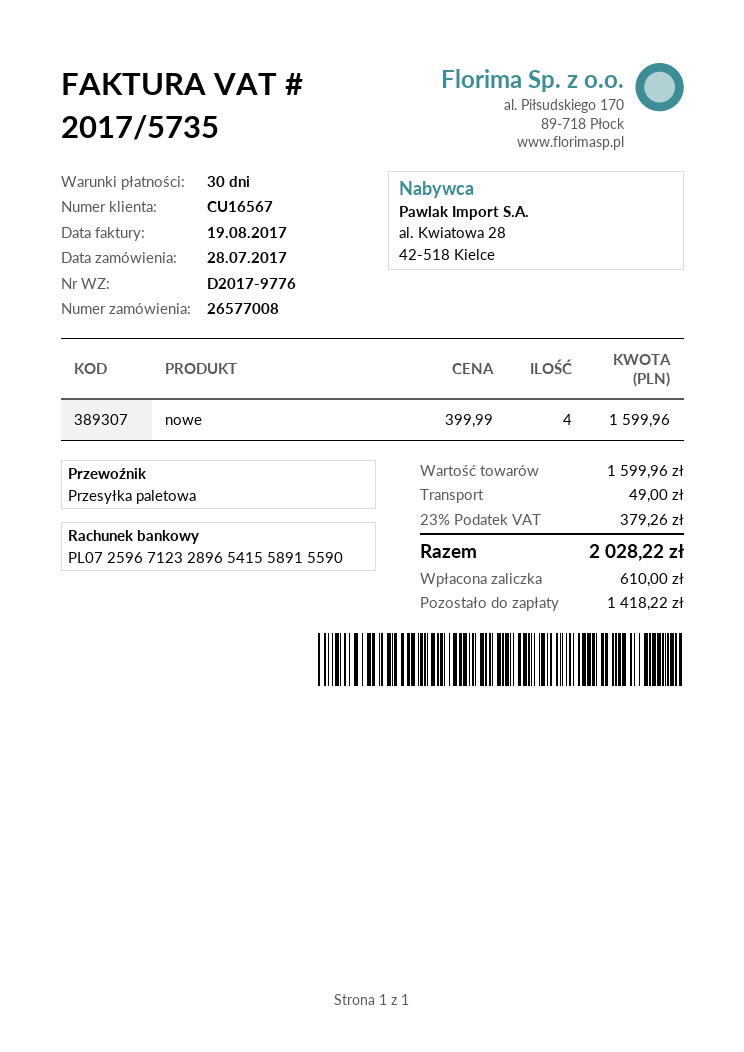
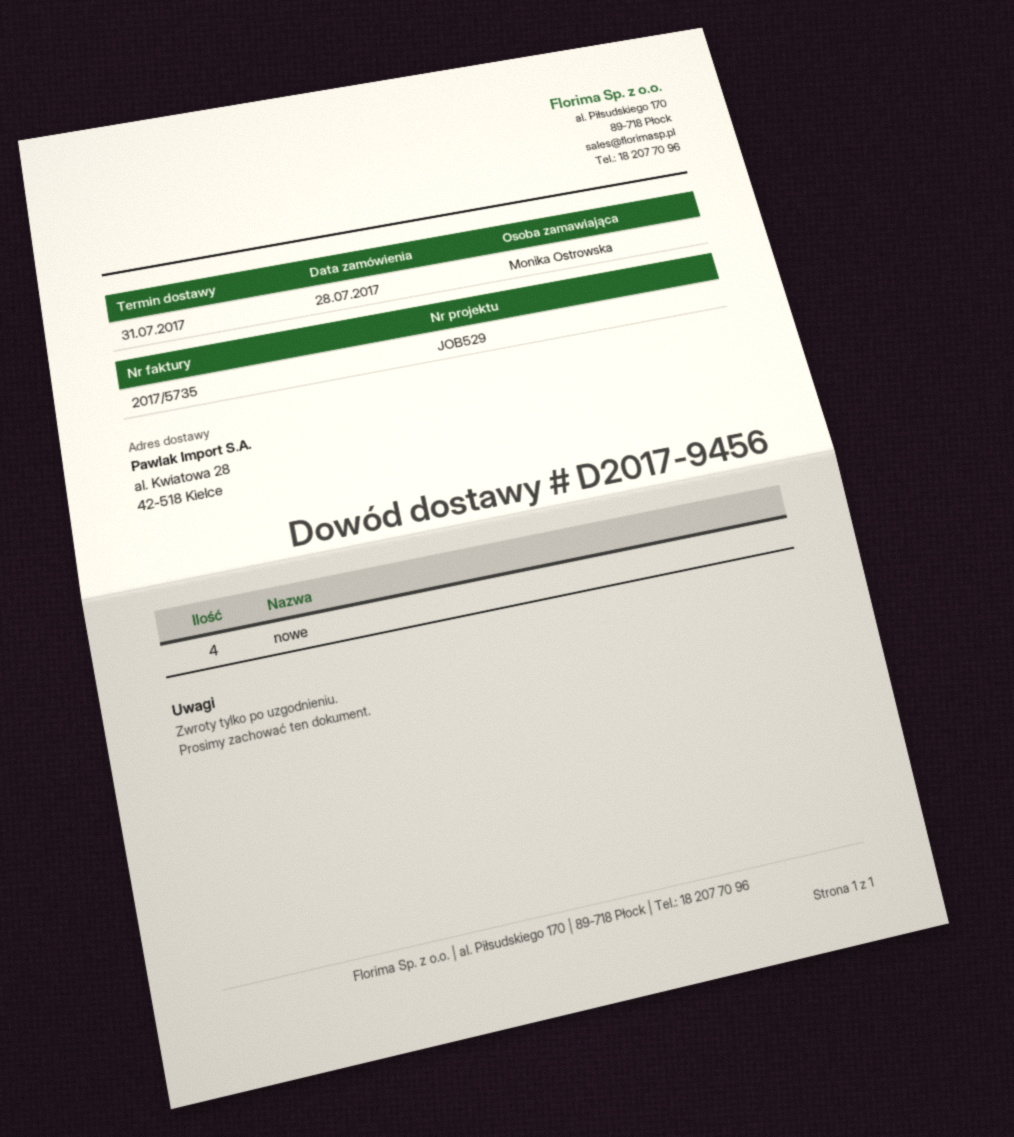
delivery note number: D2017-9776 -> D2017-9456

